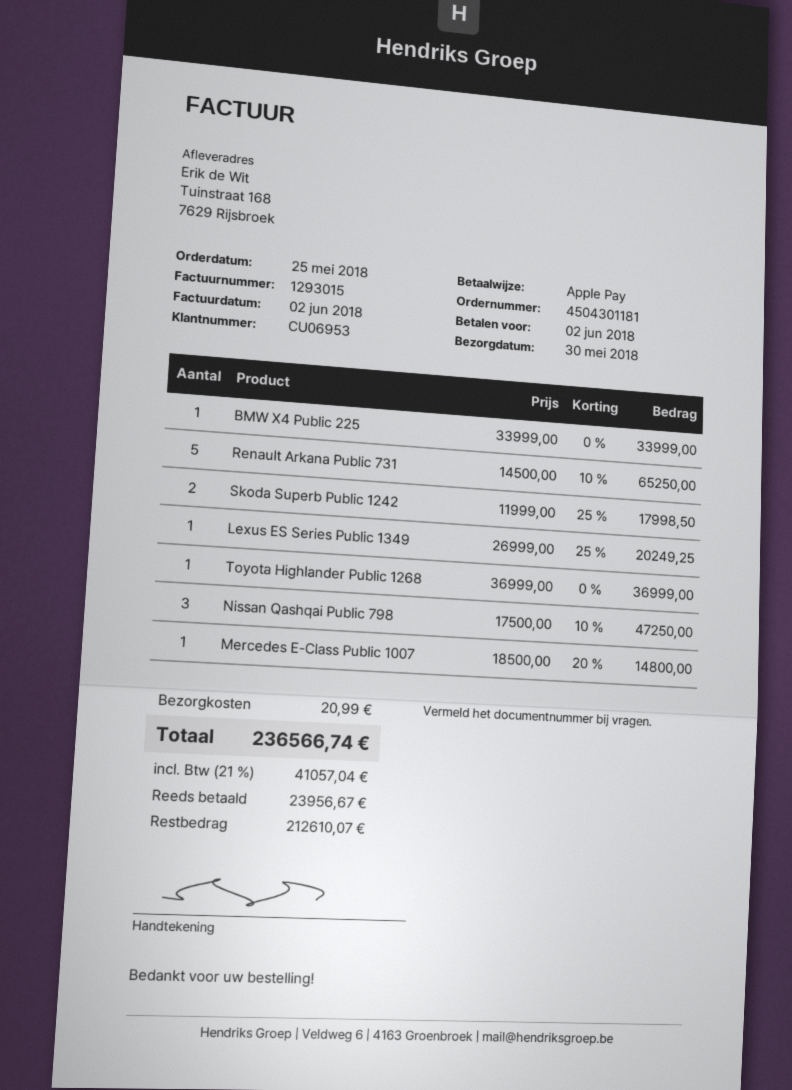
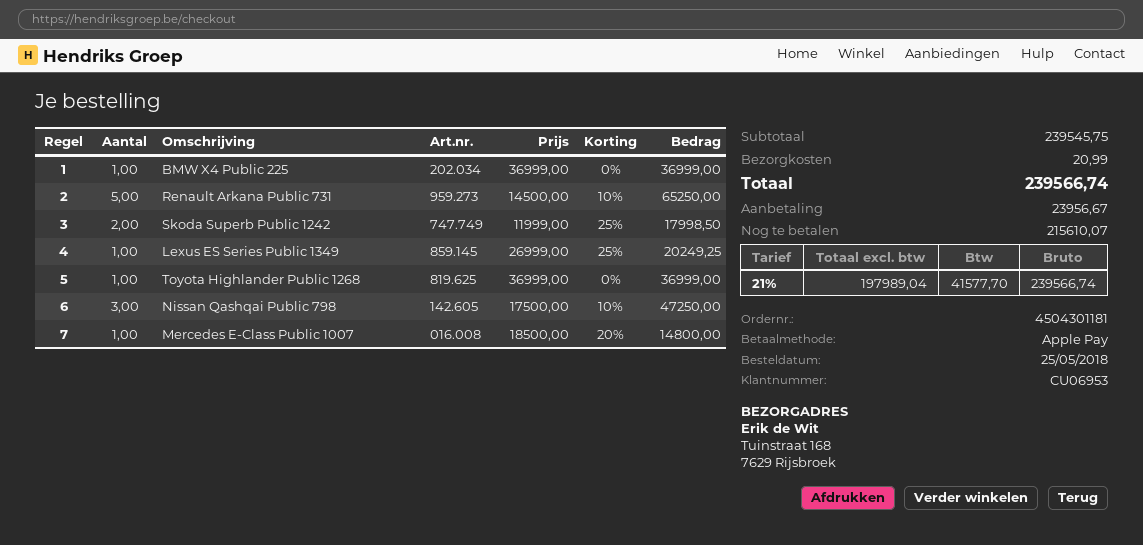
BMW X4 Public 225: 1 x 33999.00 = 33999.00 -> 1 x 36999.00 = 36999.00
tax: 21% = 41057.04 -> 21% = 41577.70
total: 236566.74 -> 239566.74
balance: 212610.07 -> 215610.07

